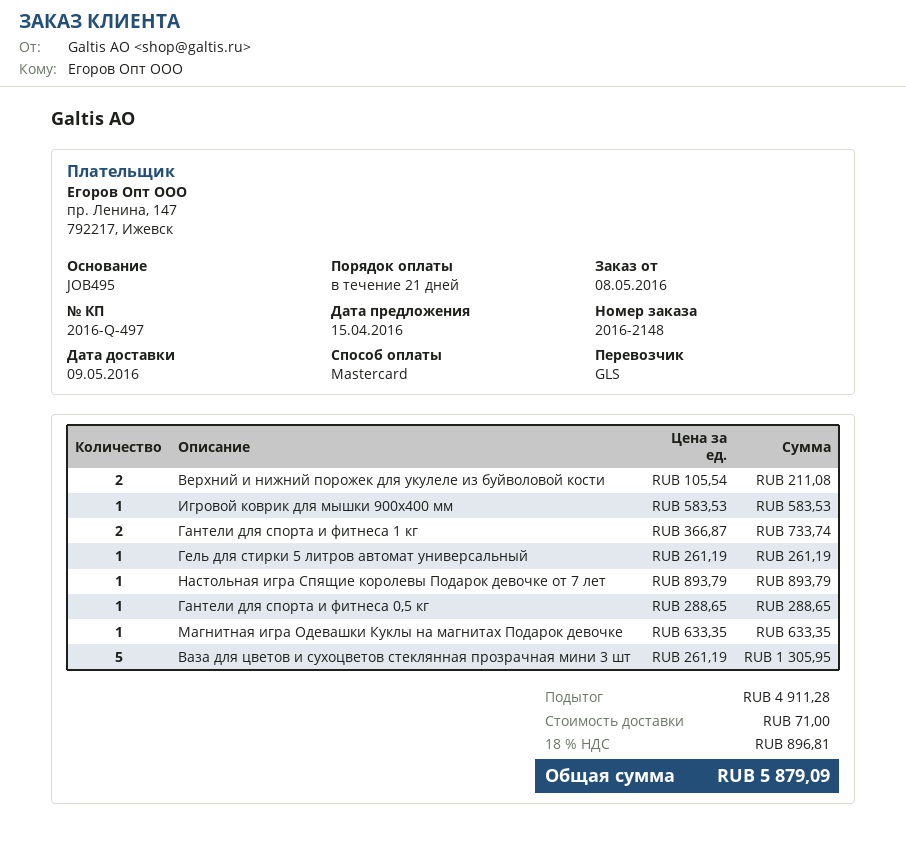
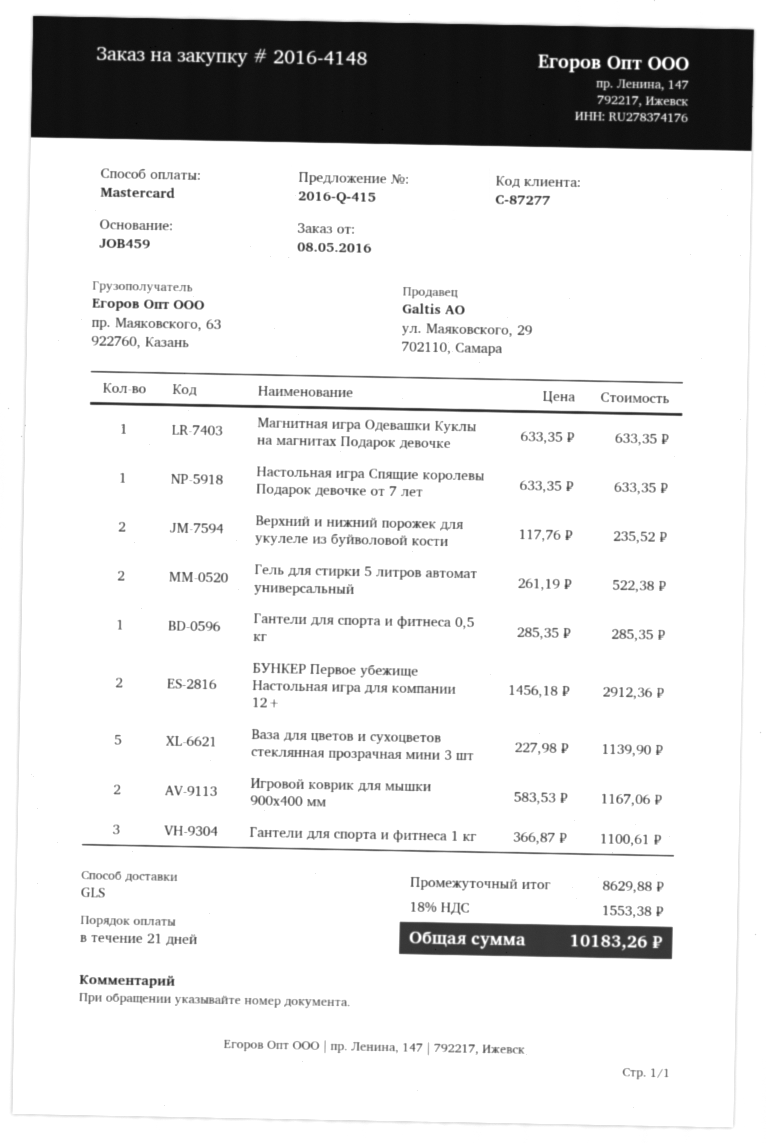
quote number: 2016-Q-497 -> 2016-Q-415
order number: 2016-2148 -> 2016-4148
reference: JOB495 -> JOB459
Верхний и нижний порожек для укулеле из буйволовой кости: 2 x 105.54 = 211.08 -> 2 x 117.76 = 235.52
Игровой коврик для мышки 900х400 мм: 1 x 583.53 = 583.53 -> 2 x 583.53 = 1167.06
Гантели для спорта и фитнеса 1 кг: 2 x 366.87 = 733.74 -> 3 x 366.87 = 1100.61
Гель для стирки 5 литров автомат универсальный: 1 x 261.19 = 261.19 -> 2 x 261.19 = 522.38
Настольная игра Спящие королевы Подарок девочке от 7 лет: 1 x 893.79 = 893.79 -> 1 x 633.35 = 633.35
Гантели для спорта и фитнеса 0,5 кг: 1 x 288.65 = 288.65 -> 1 x 285.35 = 285.35
Ваза для цветов и сухоцветов стеклянная прозрачная мини 3 шт: 5 x 261.19 = 1305.95 -> 5 x 227.98 = 1139.90
БУНКЕР Первое убежище Настольная игра для компании 12+: none -> 2 x 1456.18 = 2912.36
subtotal: 4911.28 -> 8629.88
shipping: 71.00 -> none
tax: 18% = 896.81 -> 18% = 1553.38
total: 5879.09 -> 10183.26

